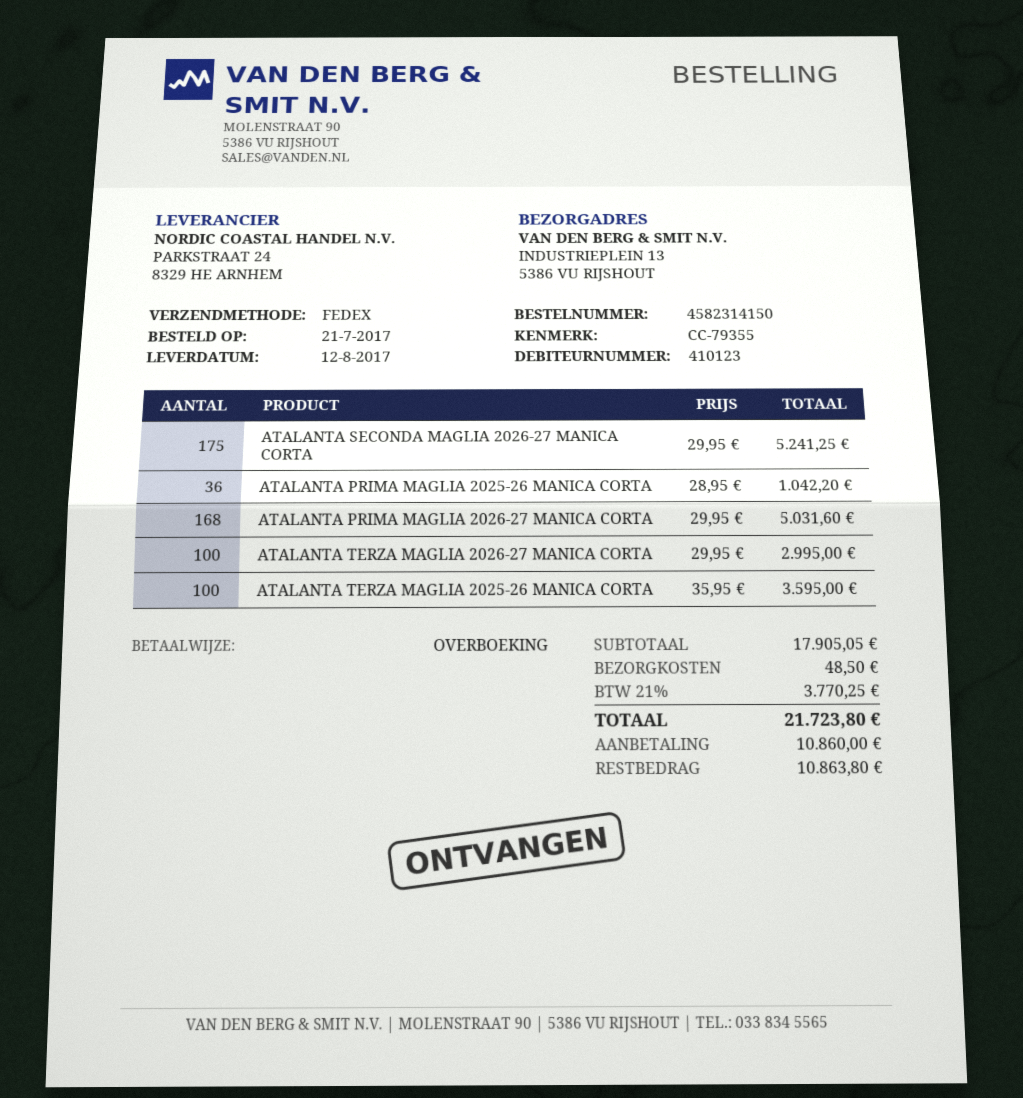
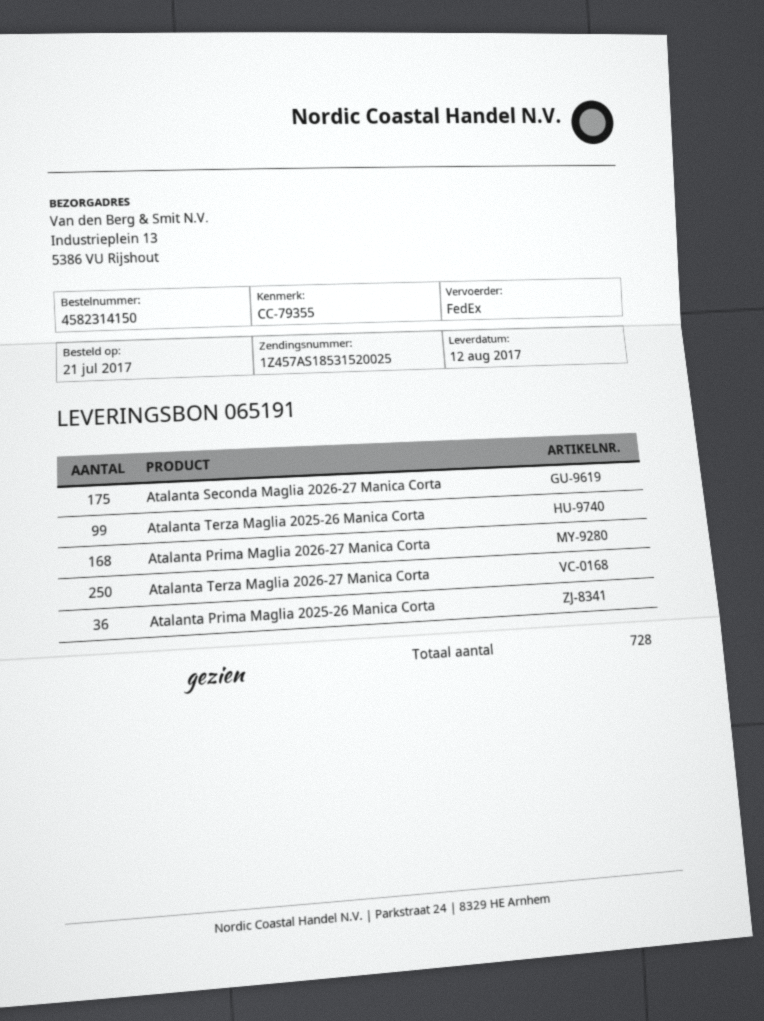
ATALANTA TERZA MAGLIA 2026-27 MANICA CORTA: 100 -> 250
ATALANTA TERZA MAGLIA 2025-26 MANICA CORTA: 100 -> 99

